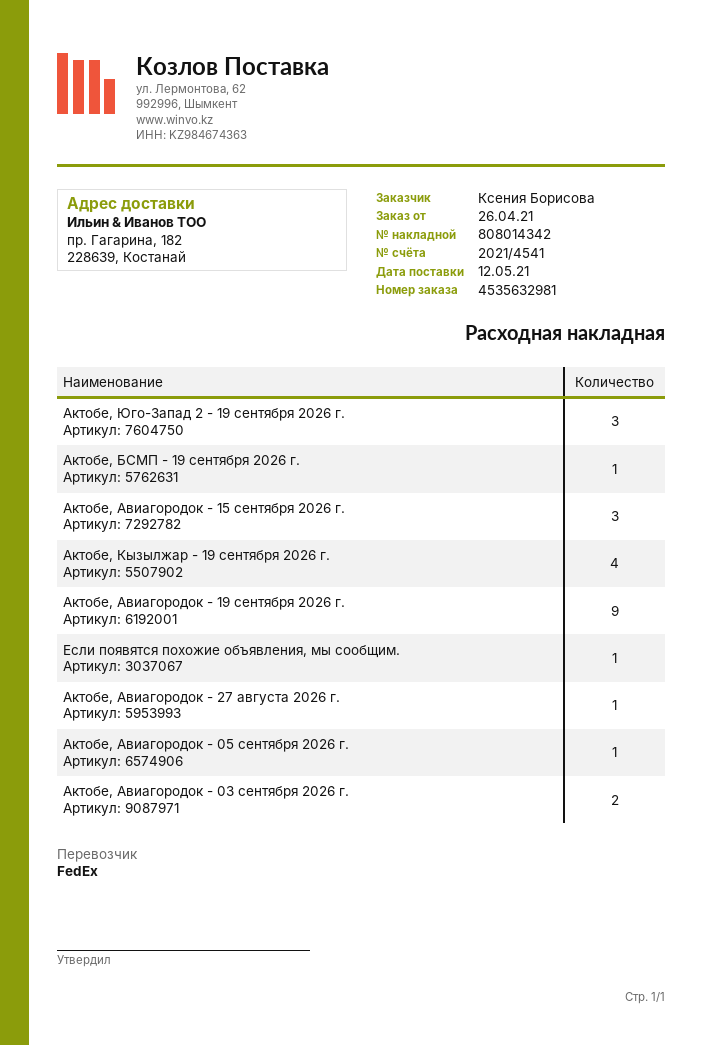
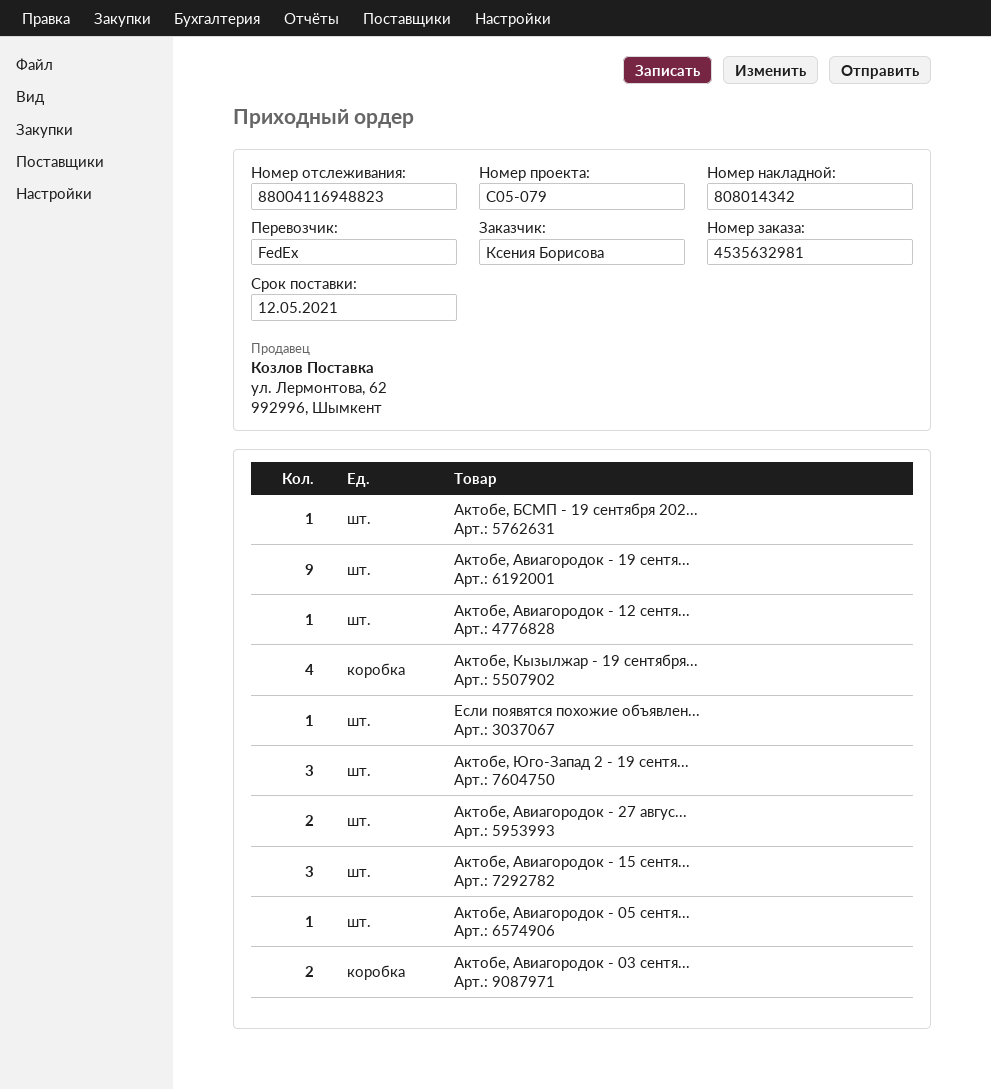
Актобе, Авиагородок - 27 августа 2026 г.: 1 -> 2
Актобе, Авиагородок - 12 сентя...: none -> 1

